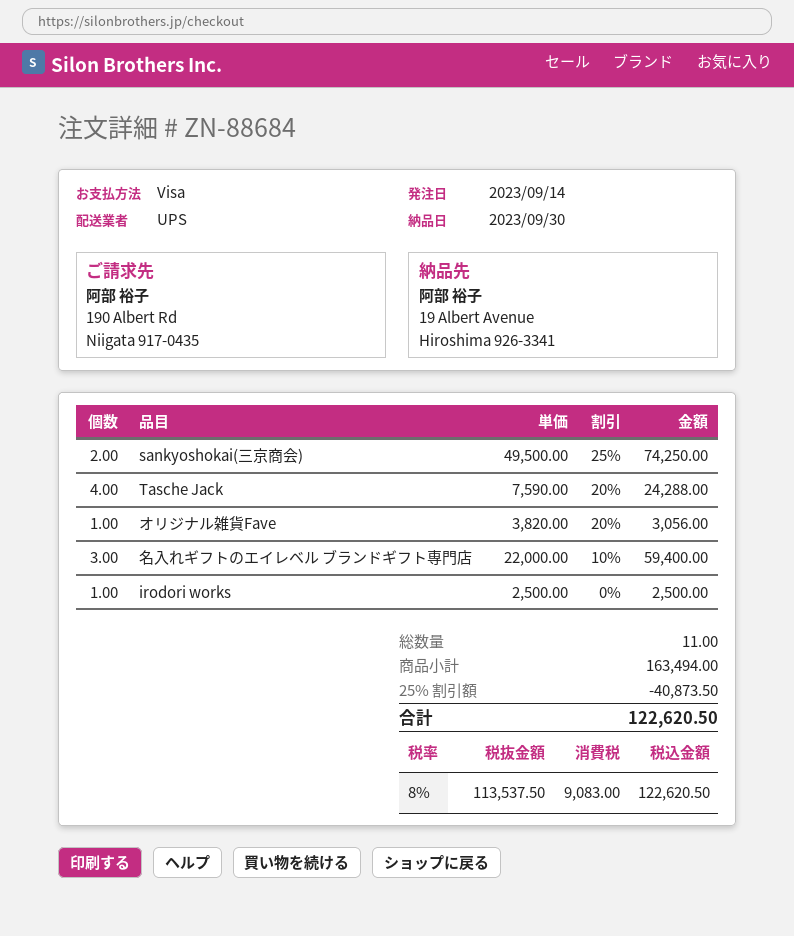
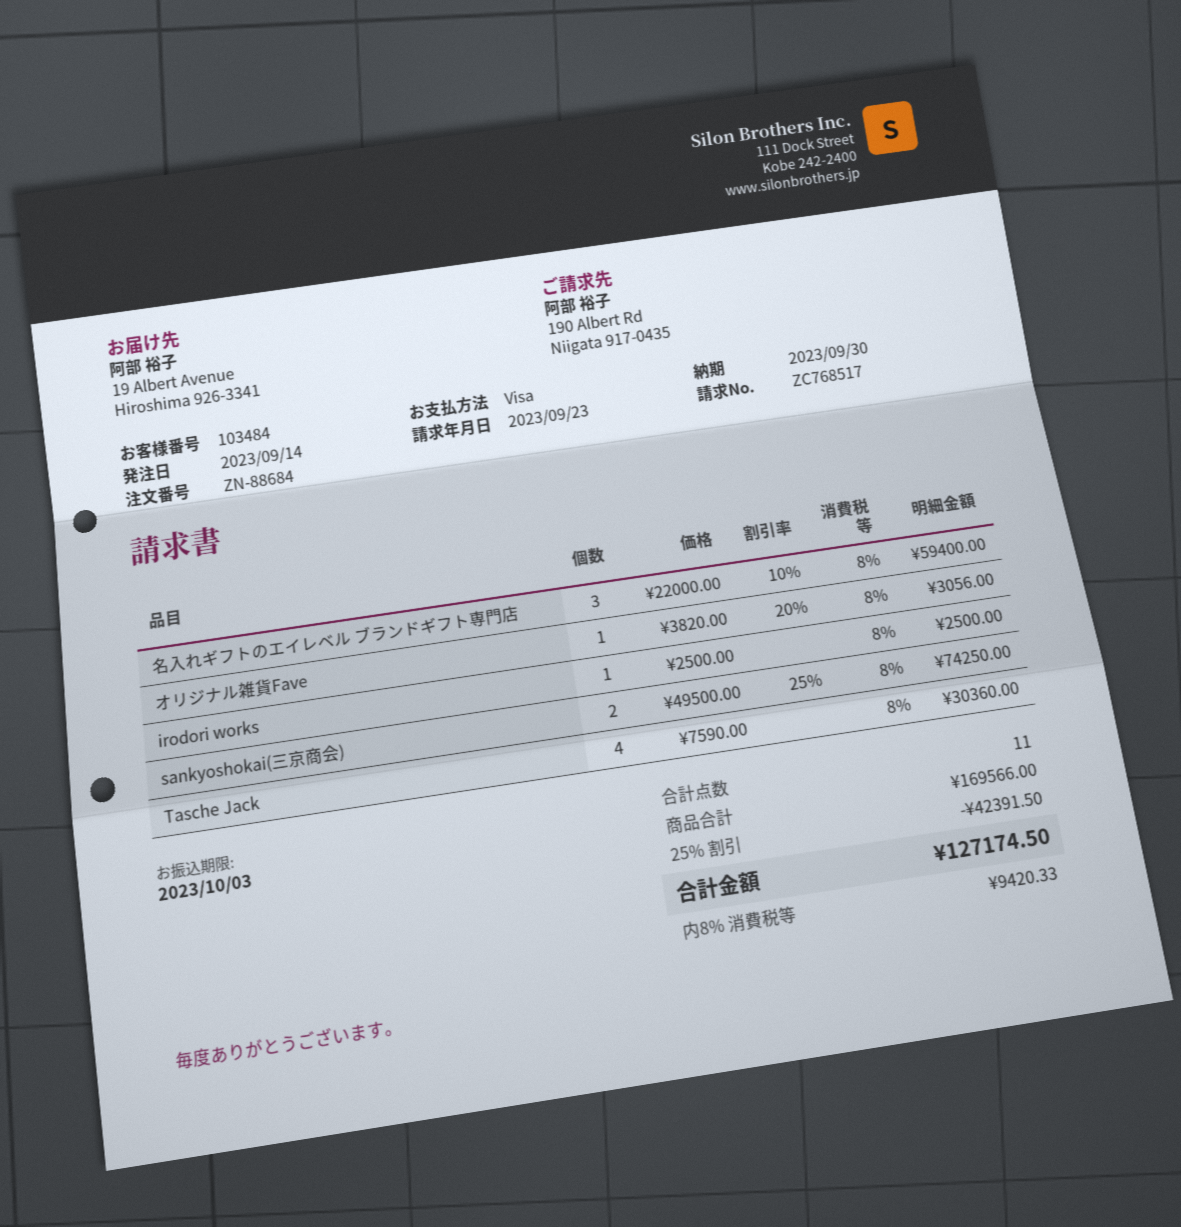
Tasche Jack: 4 x 7590.00 - 20% = 24288.00 -> 4 x 7590.00 = 30360.00
subtotal: 163494.00 -> 169566.00
discount: 25% = 40873.50 -> 25% = 42391.50
tax: 8% = 9083.00 -> 8% = 9420.33
total: 122620.50 -> 127174.50

